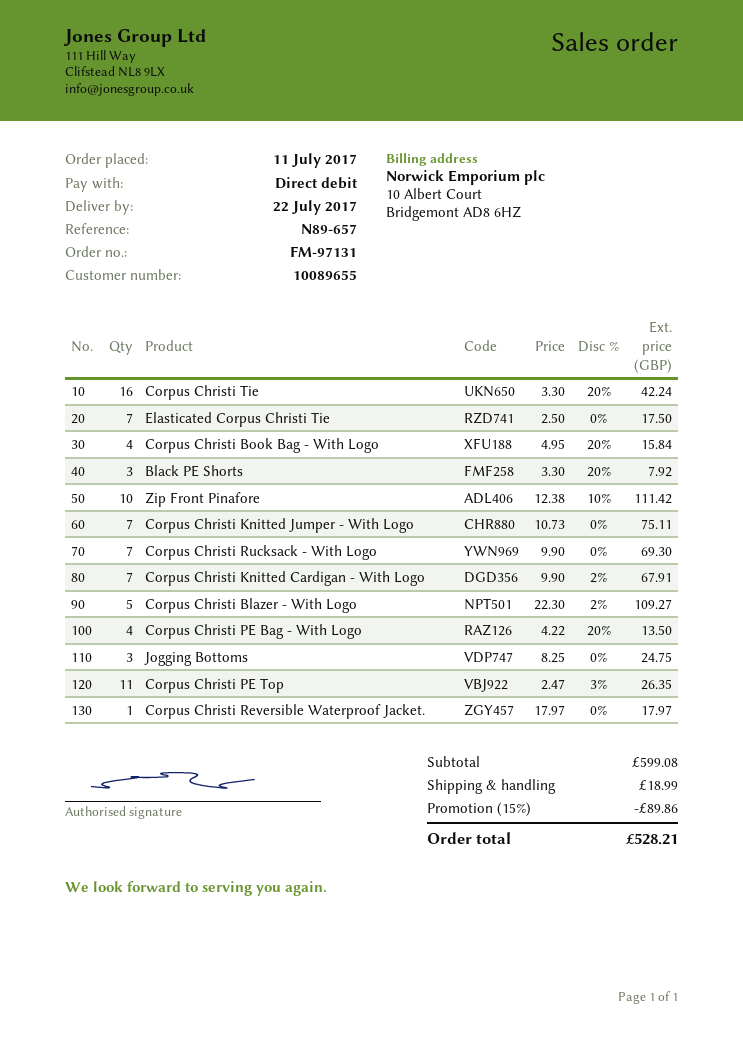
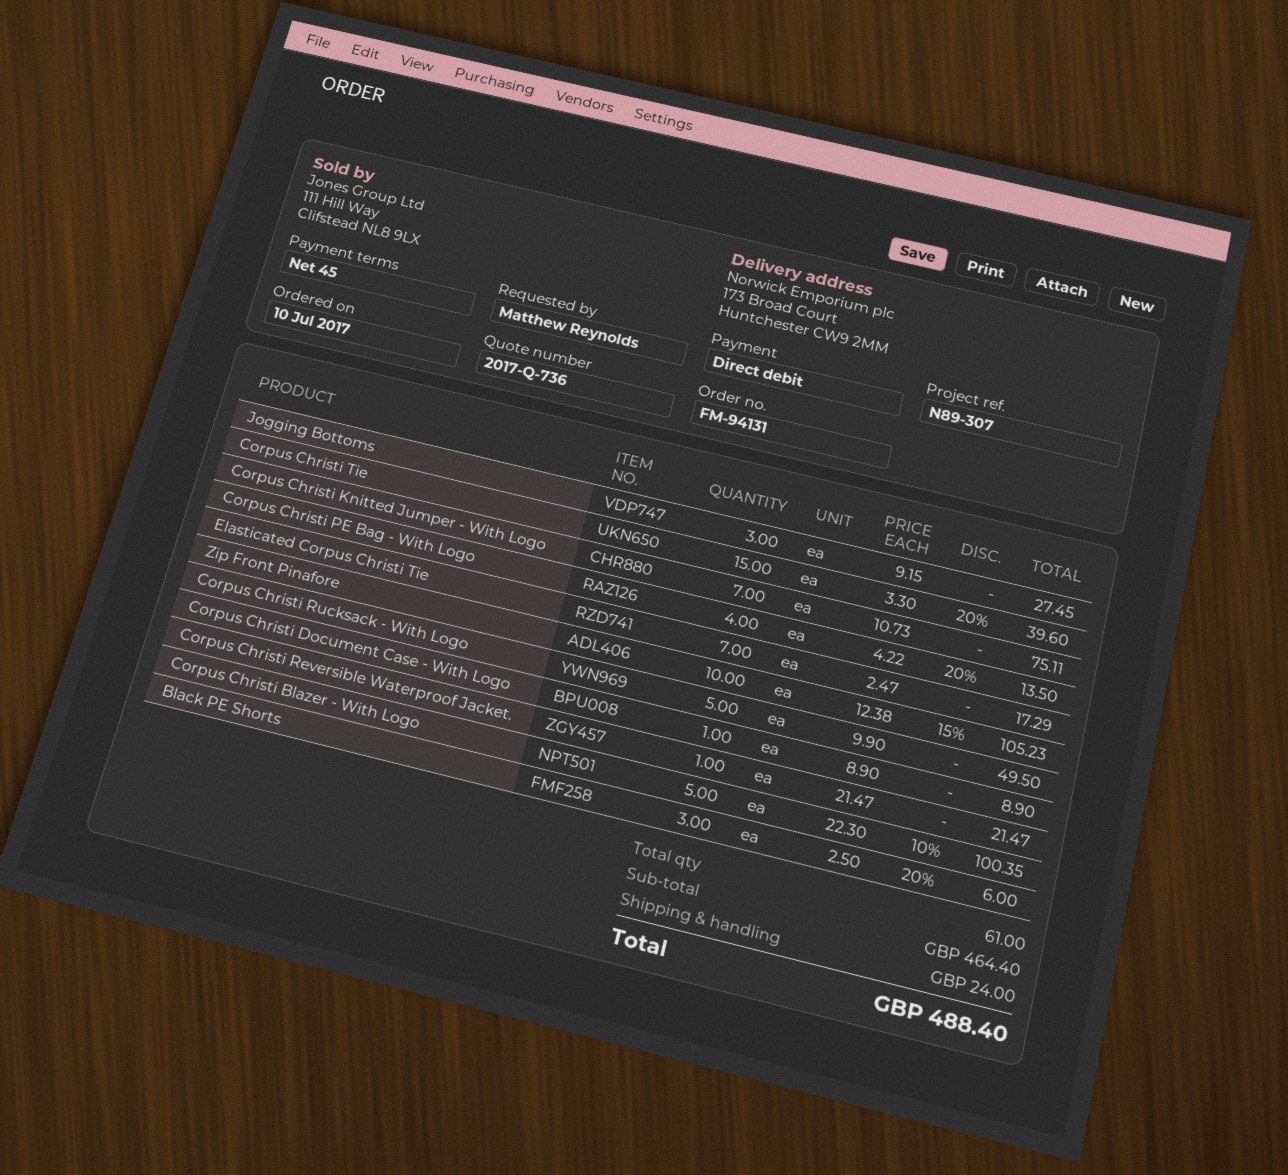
order number: FM-97131 -> FM-94131
order date: 2017-07-11 -> 2017-07-10
reference: N89-657 -> N89-307
Corpus Christi Tie: 16 x 3.30 - 20% = 42.24 -> 15 x 3.30 - 20% = 39.60
Elasticated Corpus Christi Tie: 7 x 2.50 = 17.50 -> 7 x 2.47 = 17.29
Corpus Christi Book Bag - With Logo: 4 x 4.95 - 20% = 15.84 -> none
Black PE Shorts: 3 x 3.30 - 20% = 7.92 -> 3 x 2.50 - 20% = 6.00
Zip Front Pinafore: 10 x 12.38 - 10% = 111.42 -> 10 x 12.38 - 15% = 105.23
Corpus Christi Rucksack - With Logo: 7 x 9.90 = 69.30 -> 5 x 9.90 = 49.50
Corpus Christi Knitted Cardigan - With Logo: 7 x 9.90 - 2% = 67.91 -> none
Corpus Christi Blazer - With Logo: 5 x 22.30 - 2% = 109.27 -> 5 x 22.30 - 10% = 100.35
Jogging Bottoms: 3 x 8.25 = 24.75 -> 3 x 9.15 = 27.45
Corpus Christi PE Top: 11 x 2.47 - 3% = 26.35 -> none
Corpus Christi Reversible Waterproof Jacket.: 1 x 17.97 = 17.97 -> 1 x 21.47 = 21.47
Corpus Christi Document Case - With Logo: none -> 1 x 8.90 = 8.90
subtotal: 599.08 -> 464.40
discount: 15% = 89.86 -> none
shipping: 18.99 -> 24.00
total: 528.21 -> 488.40

